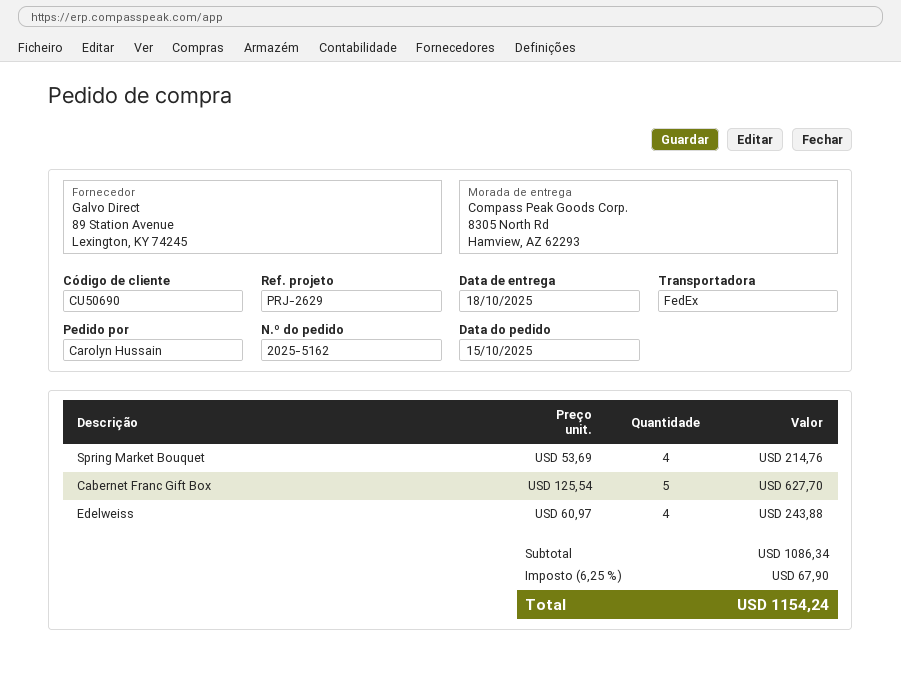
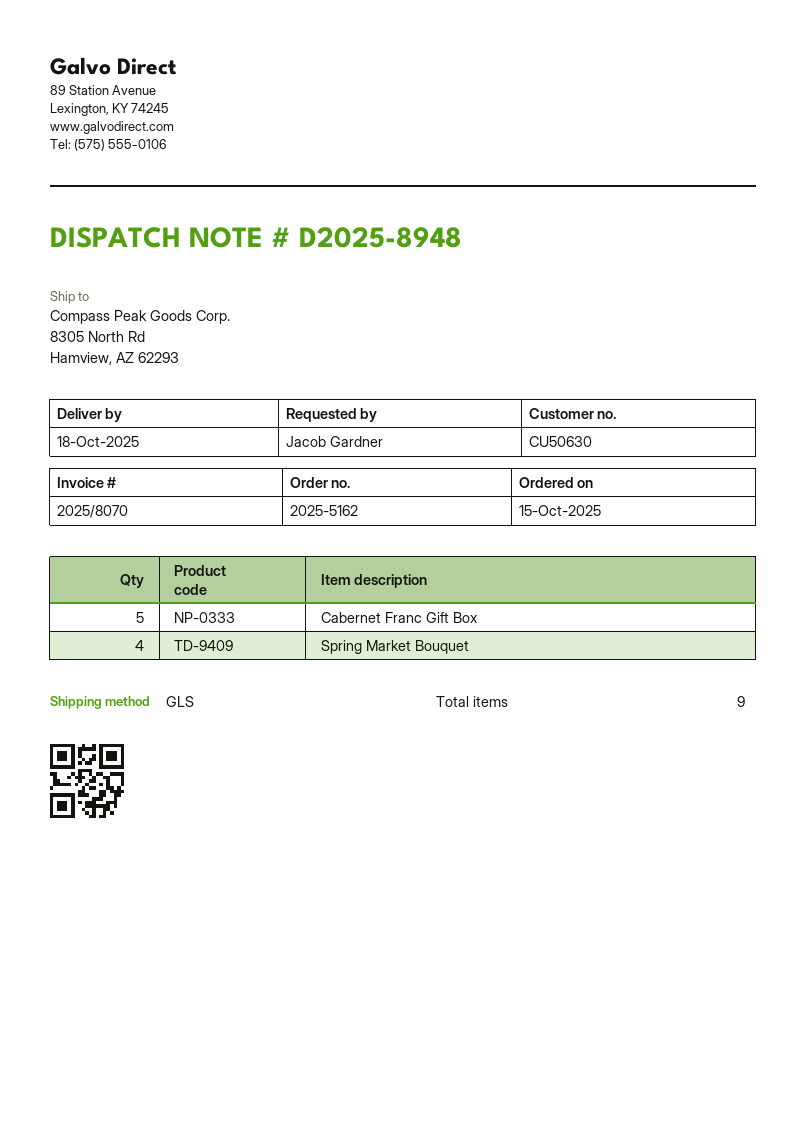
customer number: CU50690 -> CU50630
ordered by: Carolyn Hussain -> Jacob Gardner
shipping method: FedEx -> GLS
Edelweiss: 4 -> none

